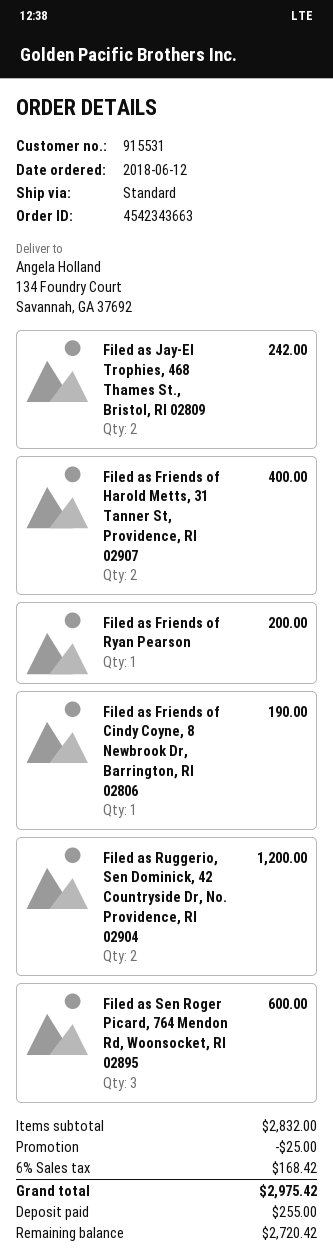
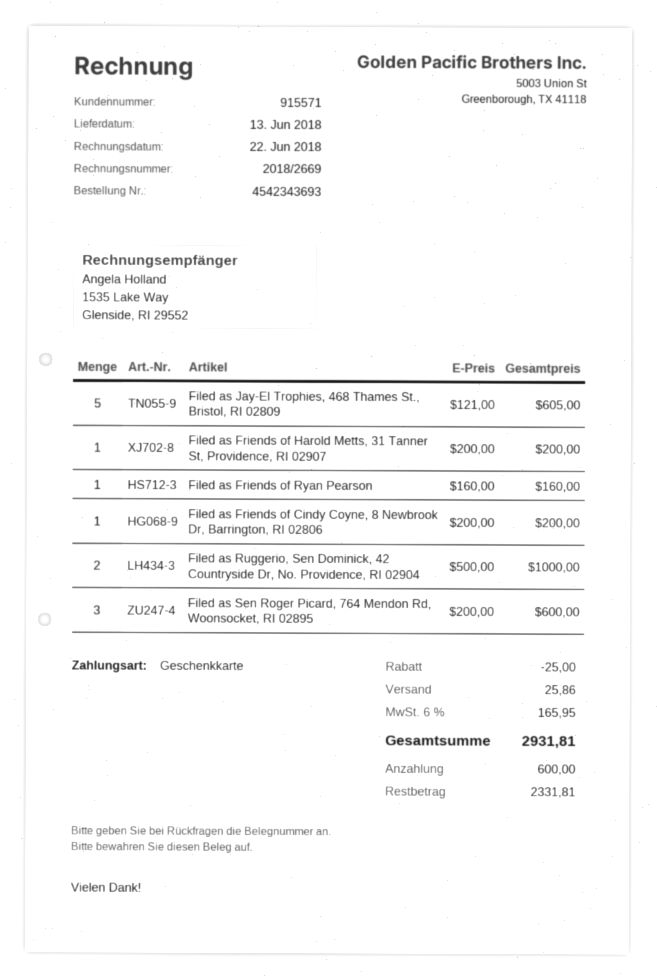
order number: 4542343663 -> 4542343693
customer number: 915531 -> 915571
Filed as Jay-El Trophies, 468 Thames St., Bristol, RI 02809: 2 for 242.00 -> 5 for 605.00
Filed as Friends of Harold Metts, 31 Tanner St, Providence, RI 02907: 2 for 400.00 -> 1 for 200.00
Filed as Friends of Ryan Pearson: 1 for 200.00 -> 1 for 160.00
Filed as Friends of Cindy Coyne, 8 Newbrook Dr, Barrington, RI 02806: 1 for 190.00 -> 1 for 200.00
Filed as Ruggerio, Sen Dominick, 42 Countryside Dr, No. Providence, RI 02904: 2 for 1200.00 -> 2 for 1000.00
shipping: none -> 25.86
tax: 6% = 168.42 -> 6% = 165.95
total: 2975.42 -> 2931.81
deposit: 255.00 -> 600.00
balance: 2720.42 -> 2331.81

